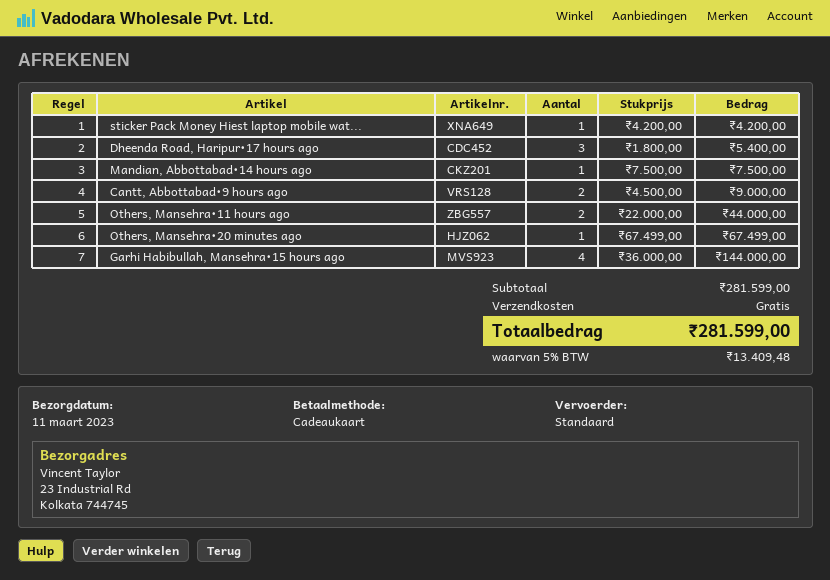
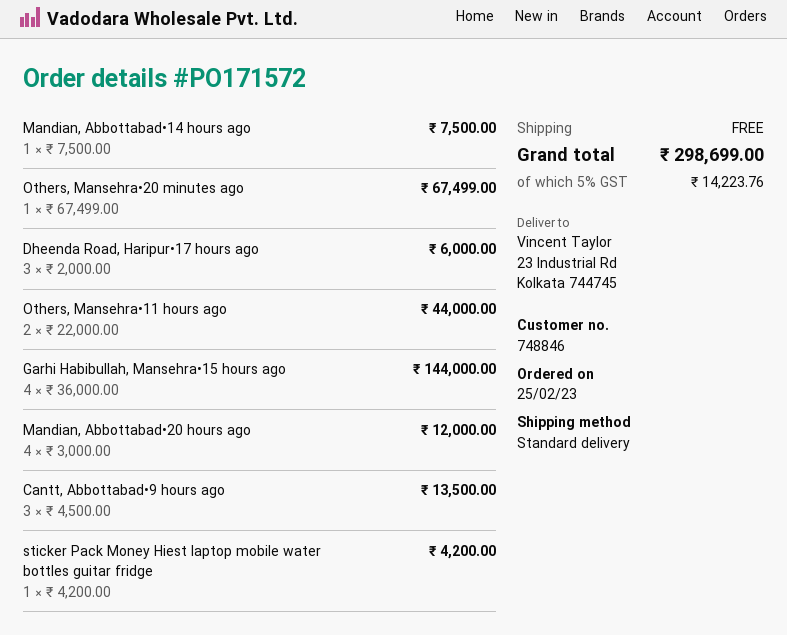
Dheenda Road, Haripur•17 hours ago: 3 x 1800.00 = 5400.00 -> 3 x 2000.00 = 6000.00
Cantt, Abbottabad•9 hours ago: 2 x 4500.00 = 9000.00 -> 3 x 4500.00 = 13500.00
Mandian, Abbottabad•20 hours ago: none -> 4 x 3000.00 = 12000.00
tax: 5% = 13409.48 -> 5% = 14223.76
total: 281599.00 -> 298699.00

